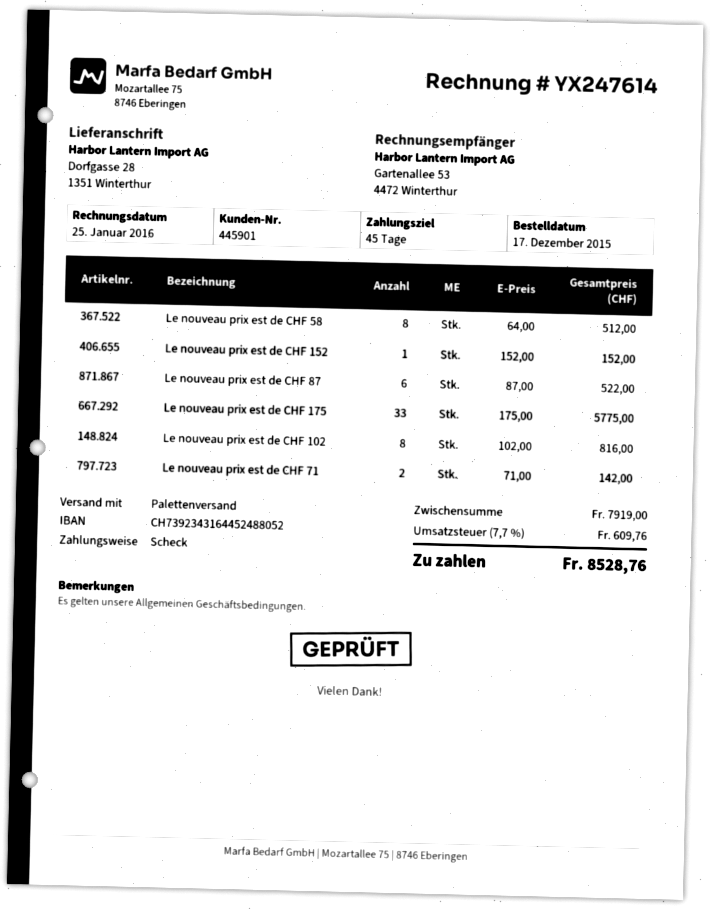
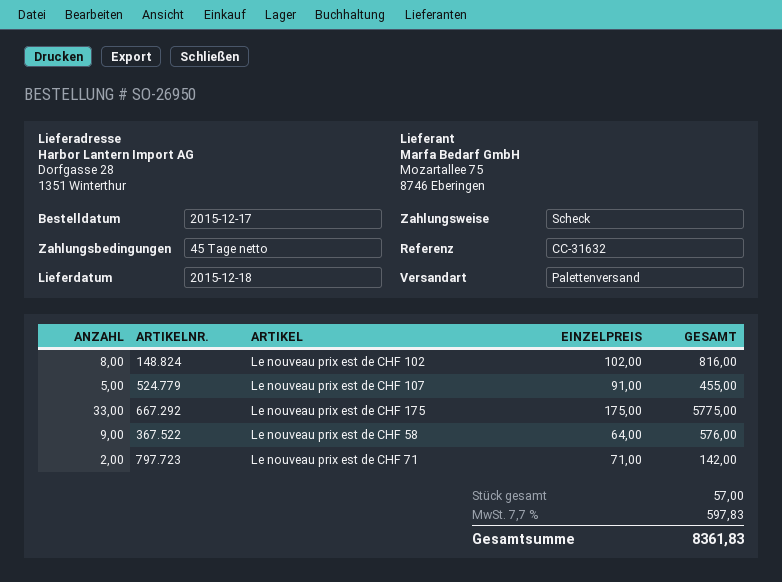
Le nouveau prix est de CHF 58: 8 x 64.00 = 512.00 -> 9 x 64.00 = 576.00
Le nouveau prix est de CHF 152: 1 x 152.00 = 152.00 -> none
Le nouveau prix est de CHF 87: 6 x 87.00 = 522.00 -> none
Le nouveau prix est de CHF 107: none -> 5 x 91.00 = 455.00
tax: 7.7% = 609.76 -> 7.7% = 597.83
total: 8528.76 -> 8361.83

